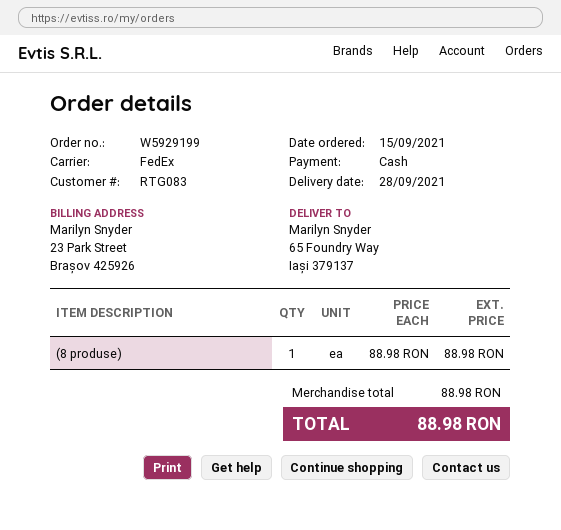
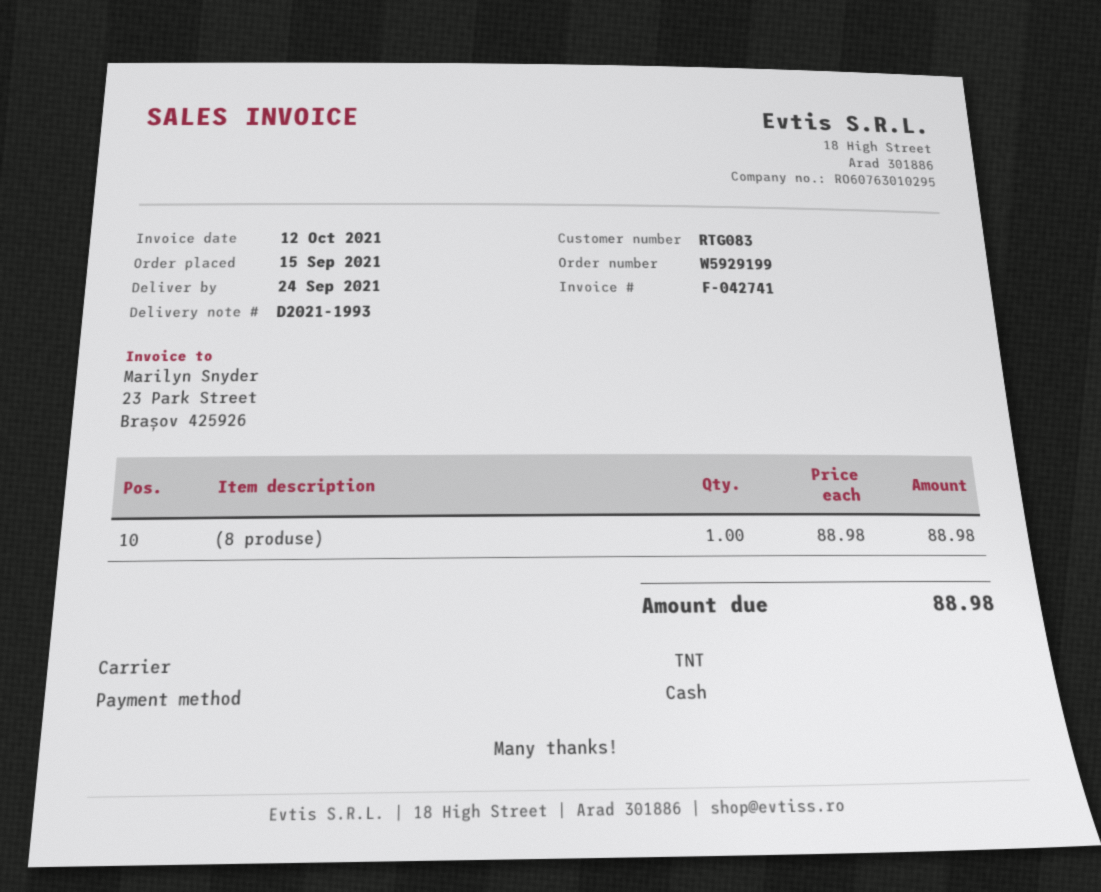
delivery date: 2021-09-28 -> 2021-09-24
shipping method: FedEx -> TNT

